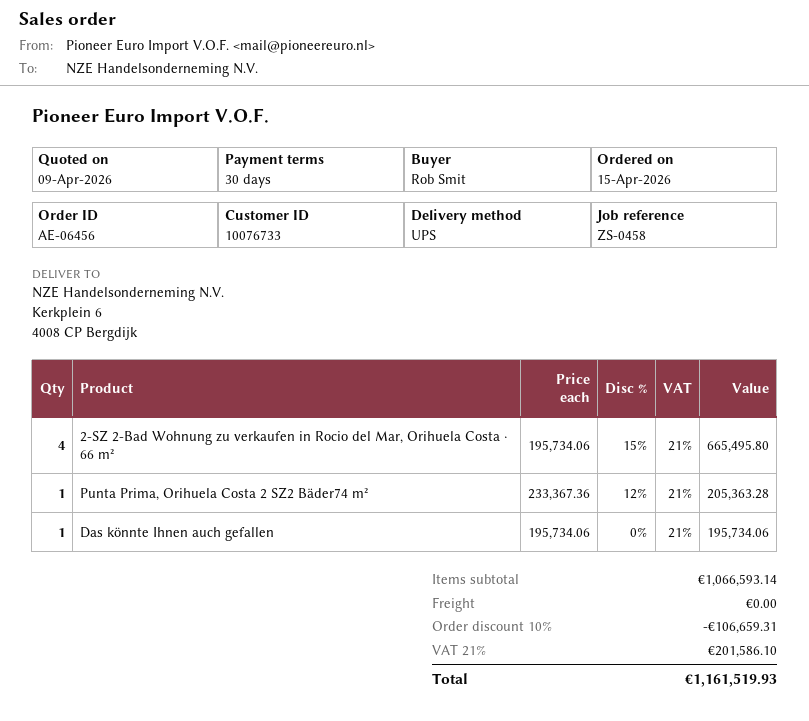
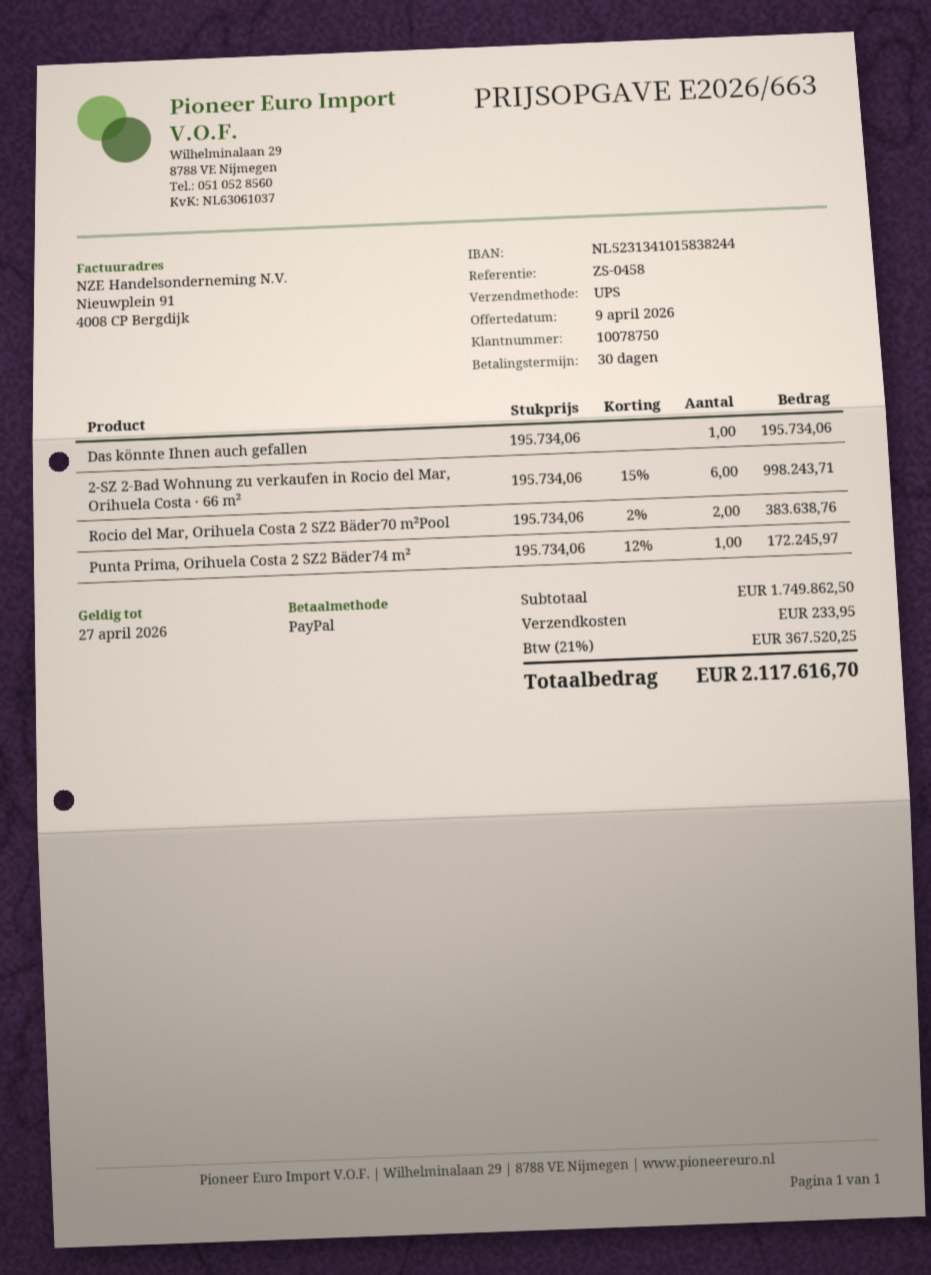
customer number: 10076733 -> 10078750
2-SZ 2-Bad Wohnung zu verkaufen in Rocio del Mar, Orihuela Costa · 66 m²: 4 x 195734.06 - 15% = 665495.80 -> 6 x 195734.06 - 15% = 998243.71
Punta Prima, Orihuela Costa 2 SZ2 Bäder74 m²: 1 x 233367.36 - 12% = 205363.28 -> 1 x 195734.06 - 12% = 172245.97
Rocio del Mar, Orihuela Costa 2 SZ2 Bäder70 m²Pool: none -> 2 x 195734.06 - 2% = 383638.76
subtotal: 1066593.14 -> 1749862.50
discount: 10% = 106659.31 -> none
shipping: 0.00 -> 233.95
tax: 21% = 201586.10 -> 21% = 367520.25
total: 1161519.93 -> 2117616.70

